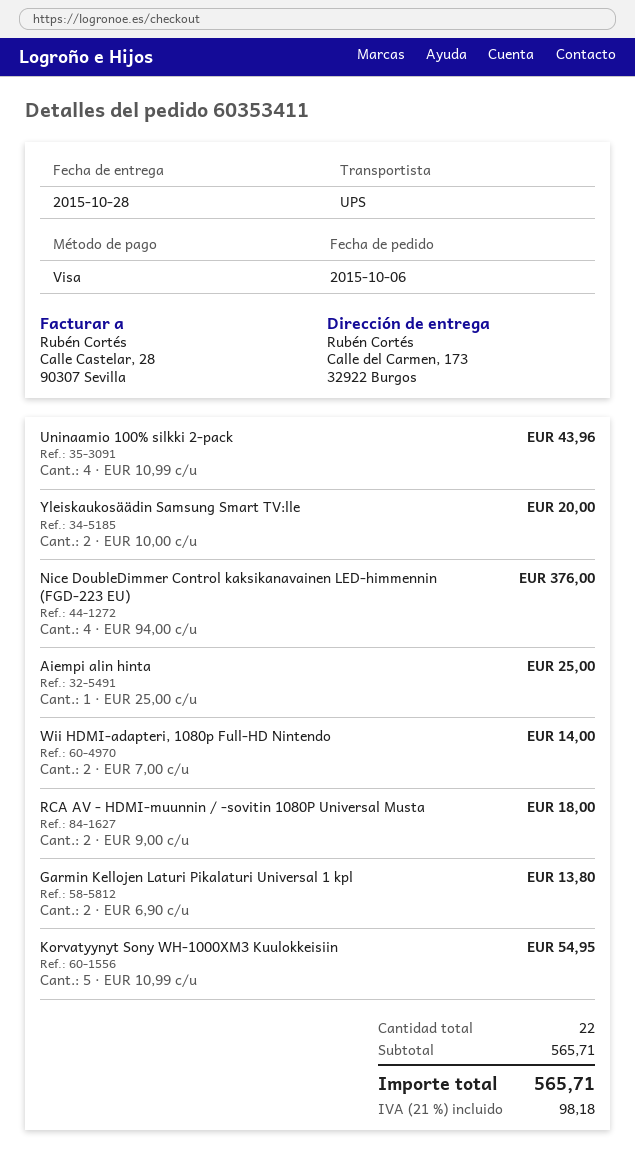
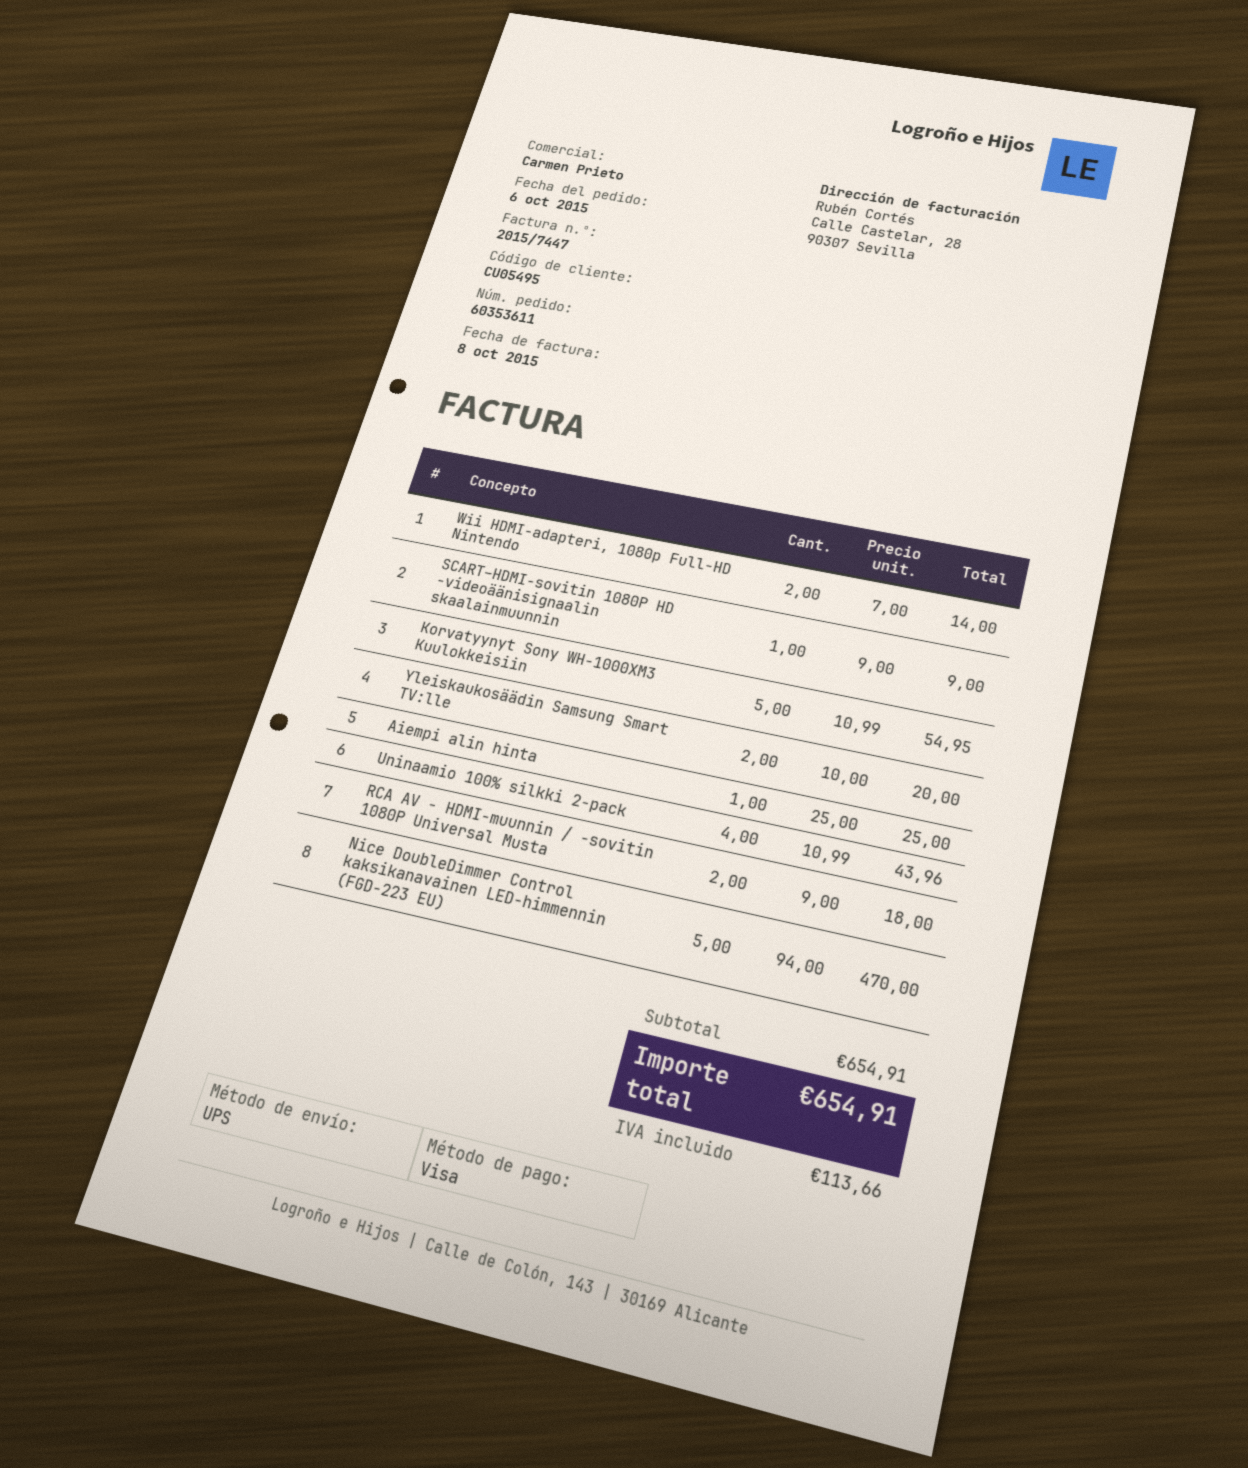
order number: 60353411 -> 60353611
Nice DoubleDimmer Control kaksikanavainen LED-himmennin (FGD-223 EU): 4 x 94.00 = 376.00 -> 5 x 94.00 = 470.00
Garmin Kellojen Laturi Pikalaturi Universal 1 kpl: 2 x 6.90 = 13.80 -> none
SCART–HDMI-sovitin 1080P HD -videoäänisignaalin skaalainmuunnin: none -> 1 x 9.00 = 9.00
subtotal: 565.71 -> 654.91
tax: 98.18 -> 113.66
total: 565.71 -> 654.91

